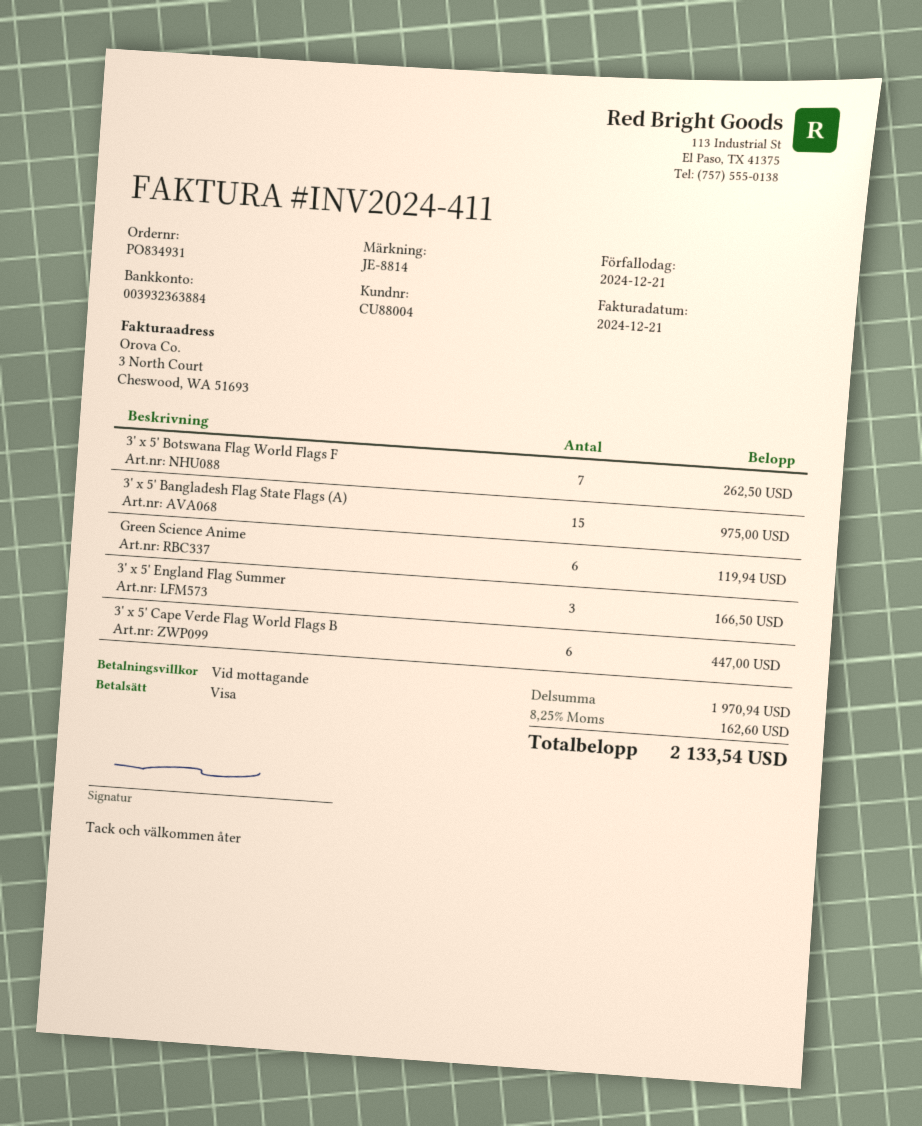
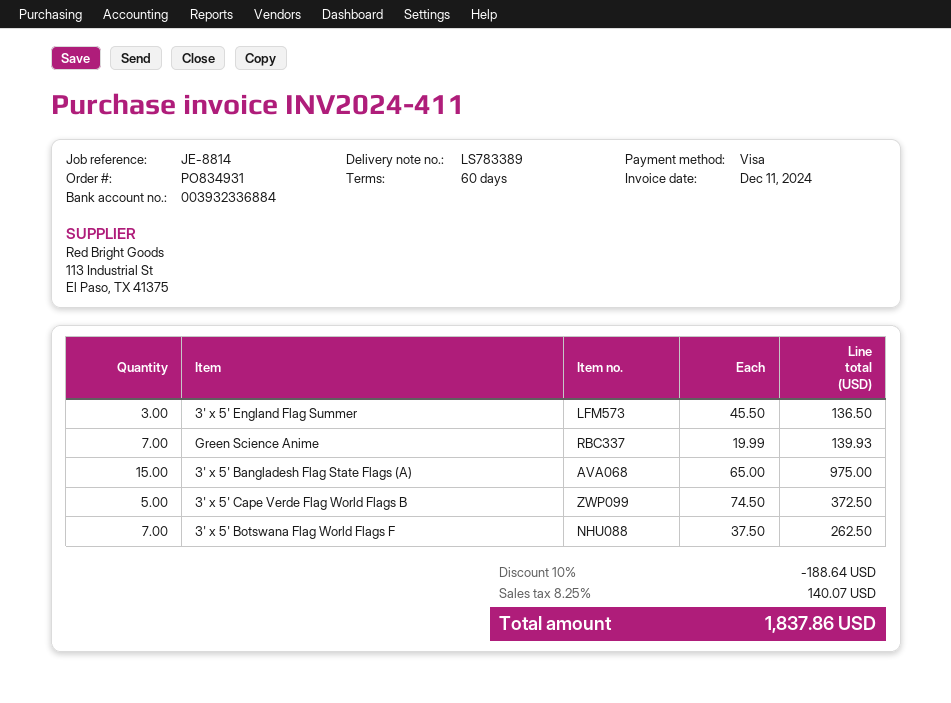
invoice date: 2024-12-21 -> 2024-12-11
payment terms: on receipt -> 60 days
bank account: 003932363884 -> 003932336884
Green Science Anime: 6 for 119.94 -> 7 for 139.93
3' x 5' England Flag Summer: 3 for 166.50 -> 3 for 136.50
3' x 5' Cape Verde Flag World Flags B: 6 for 447.00 -> 5 for 372.50
discount: none -> 10% = 188.64
tax: 8.25% = 162.60 -> 8.25% = 140.07
total: 2133.54 -> 1837.86

